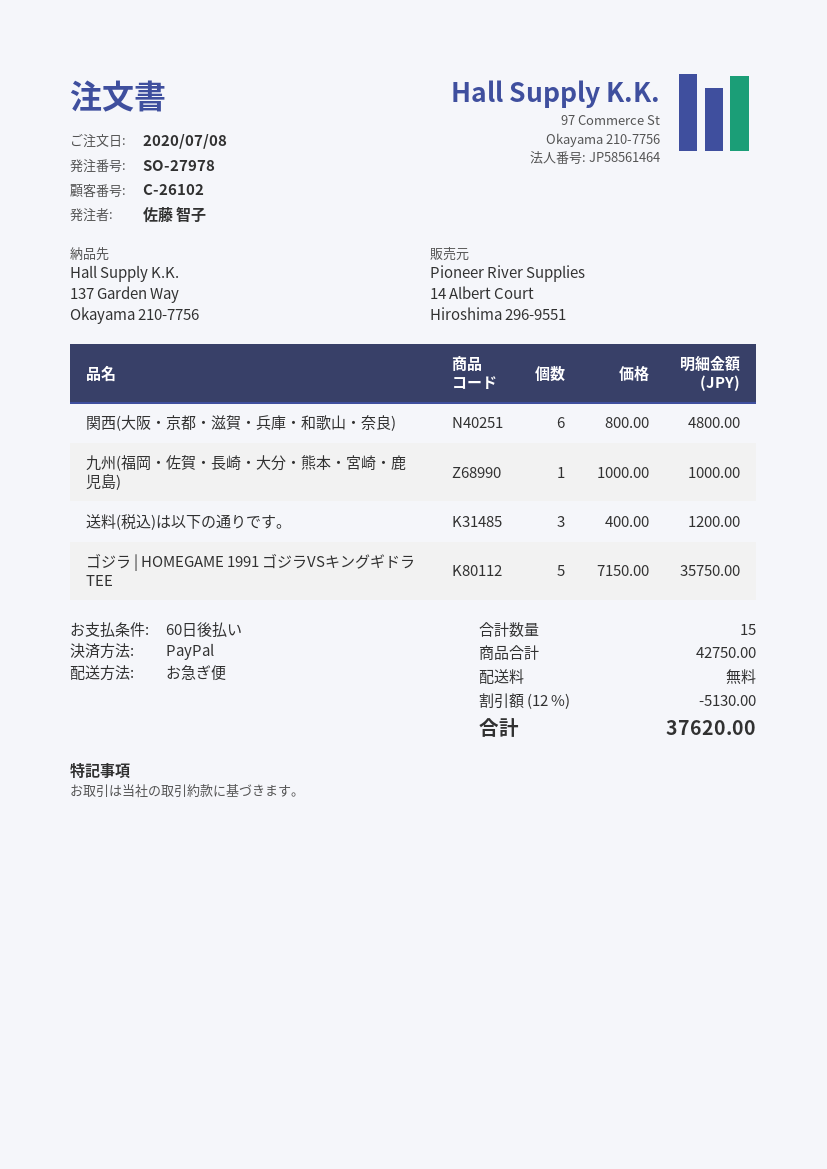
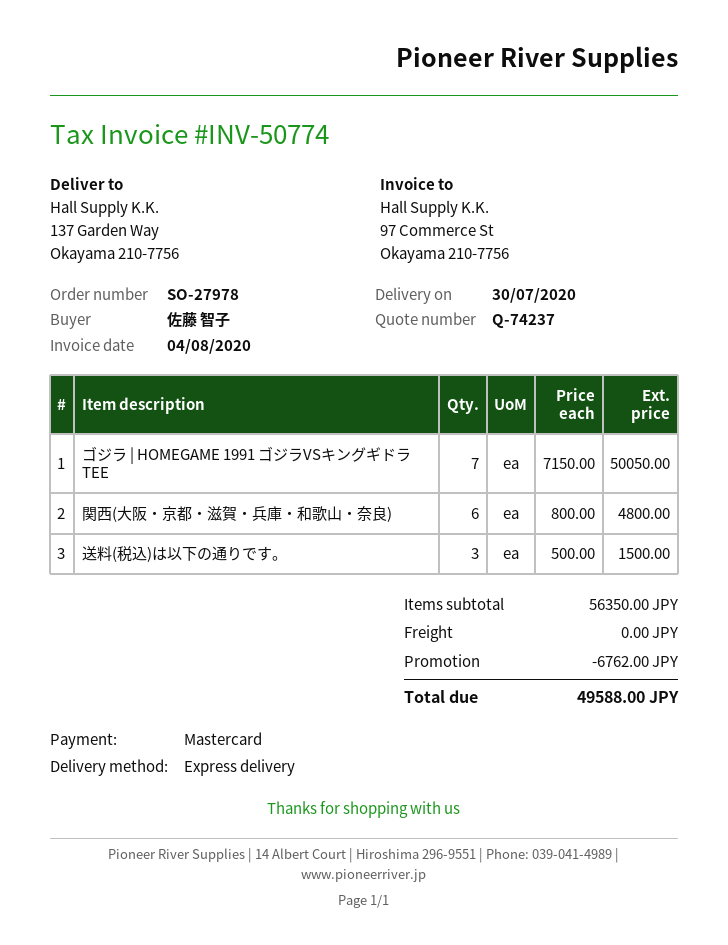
payment method: PayPal -> Mastercard
九州(福岡・佐賀・長崎・大分・熊本・宮崎・鹿児島): 1 x 1000.00 = 1000.00 -> none
送料(税込)は以下の通りです。: 3 x 400.00 = 1200.00 -> 3 x 500.00 = 1500.00
ゴジラ | HOMEGAME 1991 ゴジラVSキングギドラ TEE: 5 x 7150.00 = 35750.00 -> 7 x 7150.00 = 50050.00
subtotal: 42750.00 -> 56350.00
discount: 5130.00 -> 6762.00
total: 37620.00 -> 49588.00

